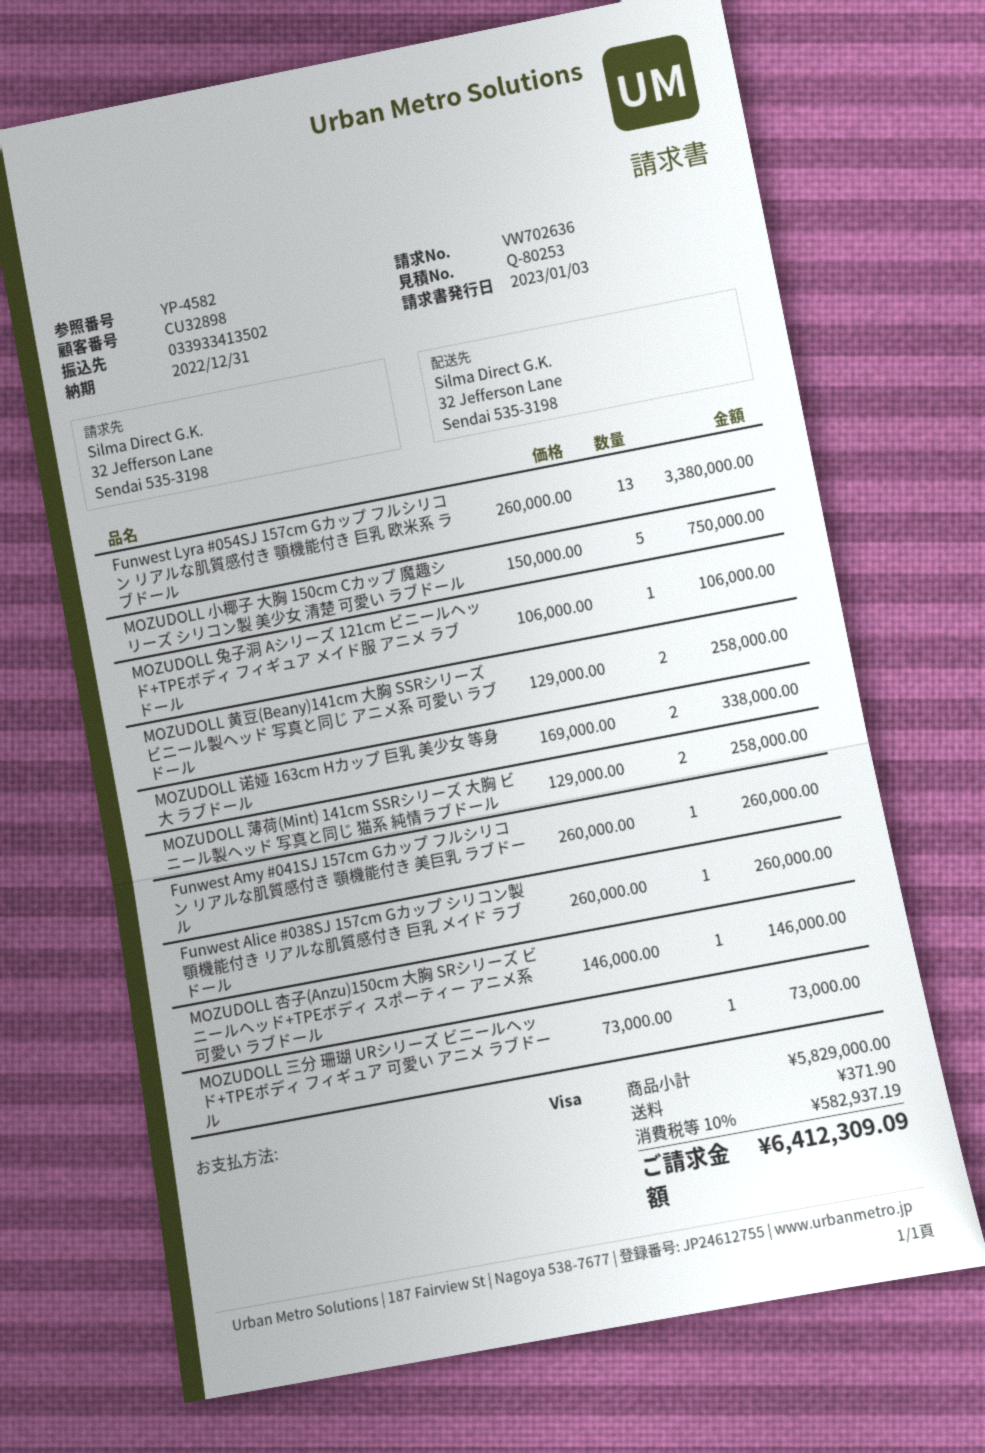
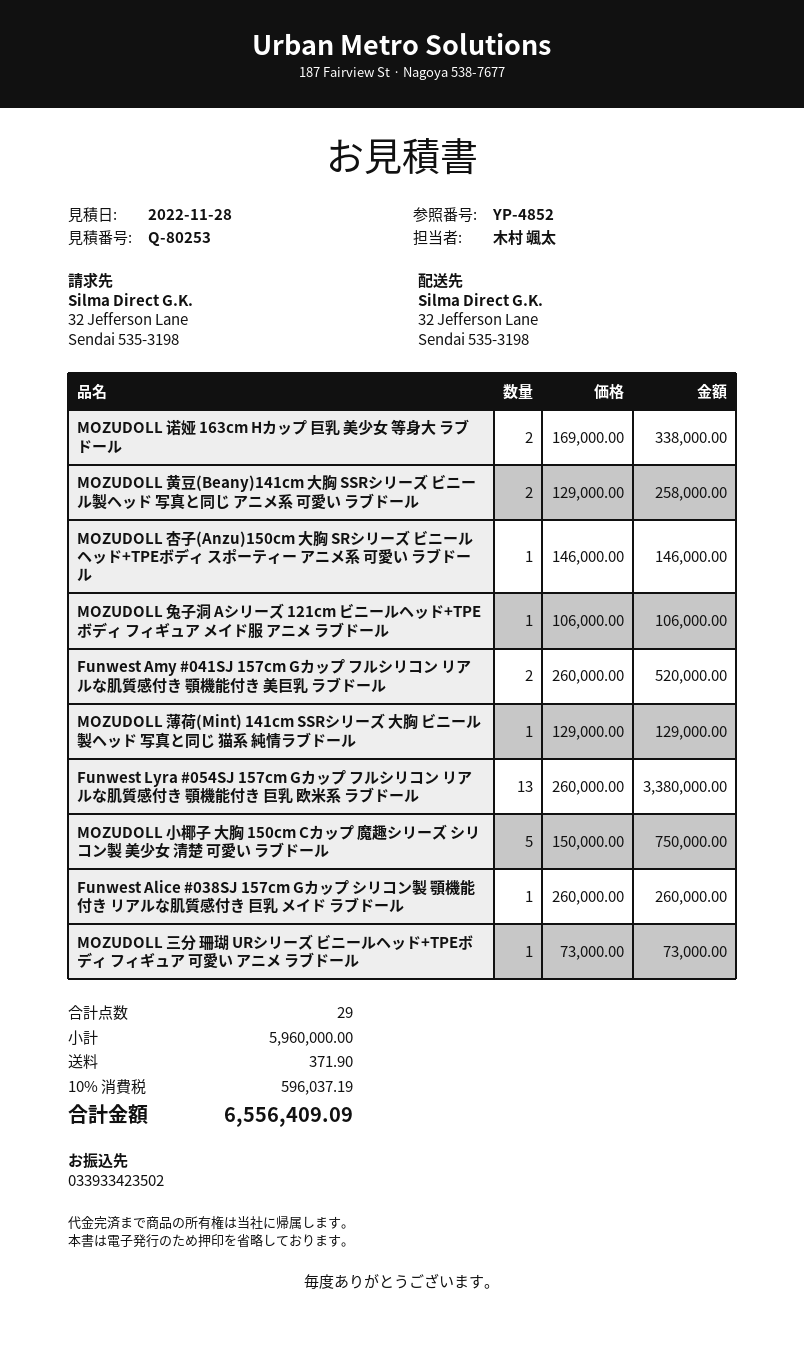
reference: YP-4582 -> YP-4852
bank account: 033933413502 -> 033933423502
MOZUDOLL 薄荷(Mint) 141cm SSRシリーズ 大胸 ビニール製ヘッド 写真と同じ 猫系 純情ラブドール: 2 x 129000.00 = 258000.00 -> 1 x 129000.00 = 129000.00
Funwest Amy #041SJ 157cm Gカップ フルシリコン リアルな肌質感付き 顎機能付き 美巨乳 ラブドール: 1 x 260000.00 = 260000.00 -> 2 x 260000.00 = 520000.00
subtotal: 5829000.00 -> 5960000.00
tax: 10% = 582937.19 -> 10% = 596037.19
total: 6412309.09 -> 6556409.09

